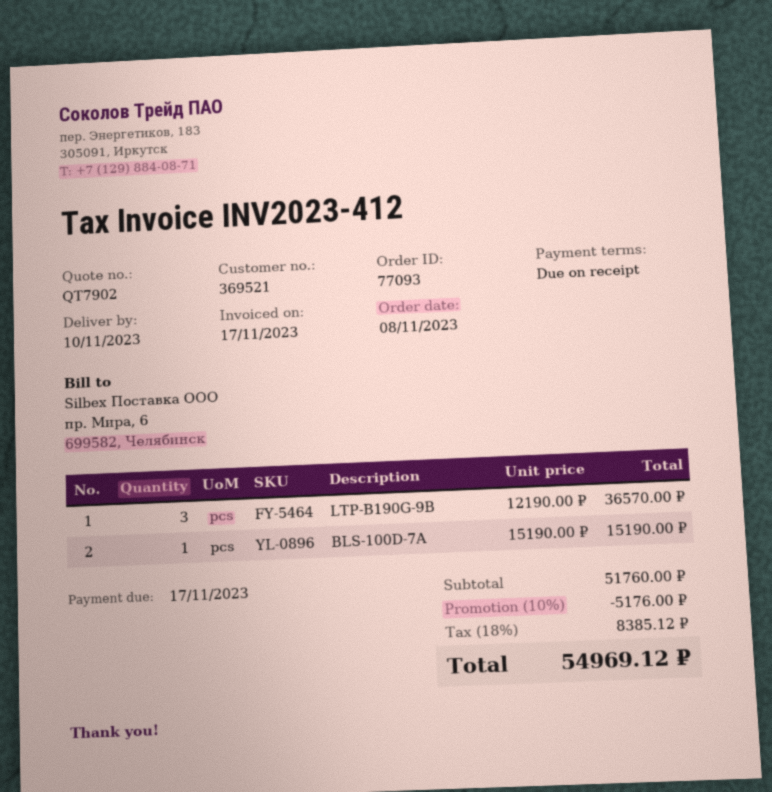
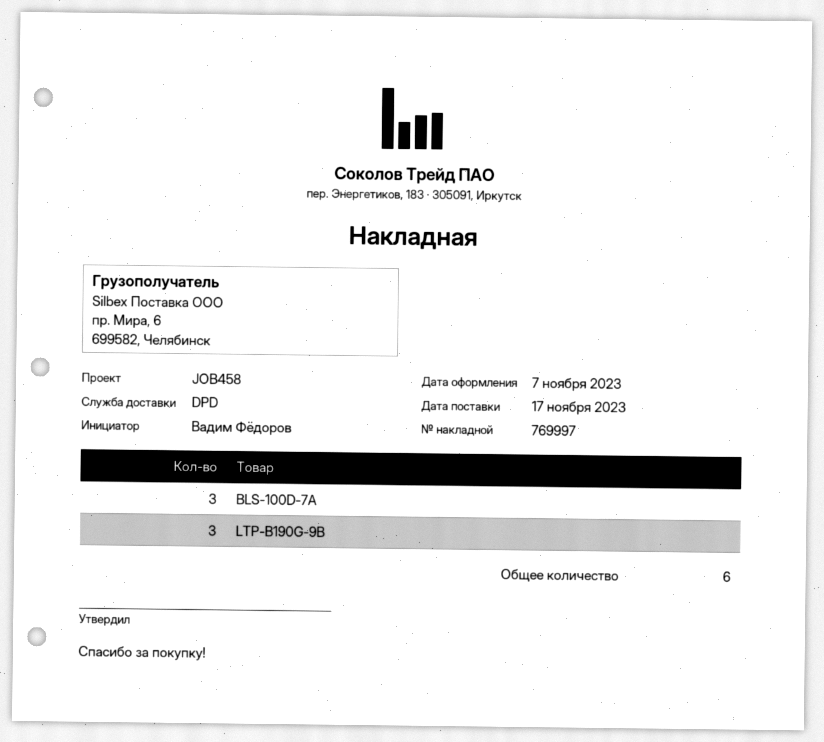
order date: 2023-11-08 -> 2023-11-07
delivery date: 2023-11-10 -> 2023-11-17
BLS-100D-7A: 1 -> 3

